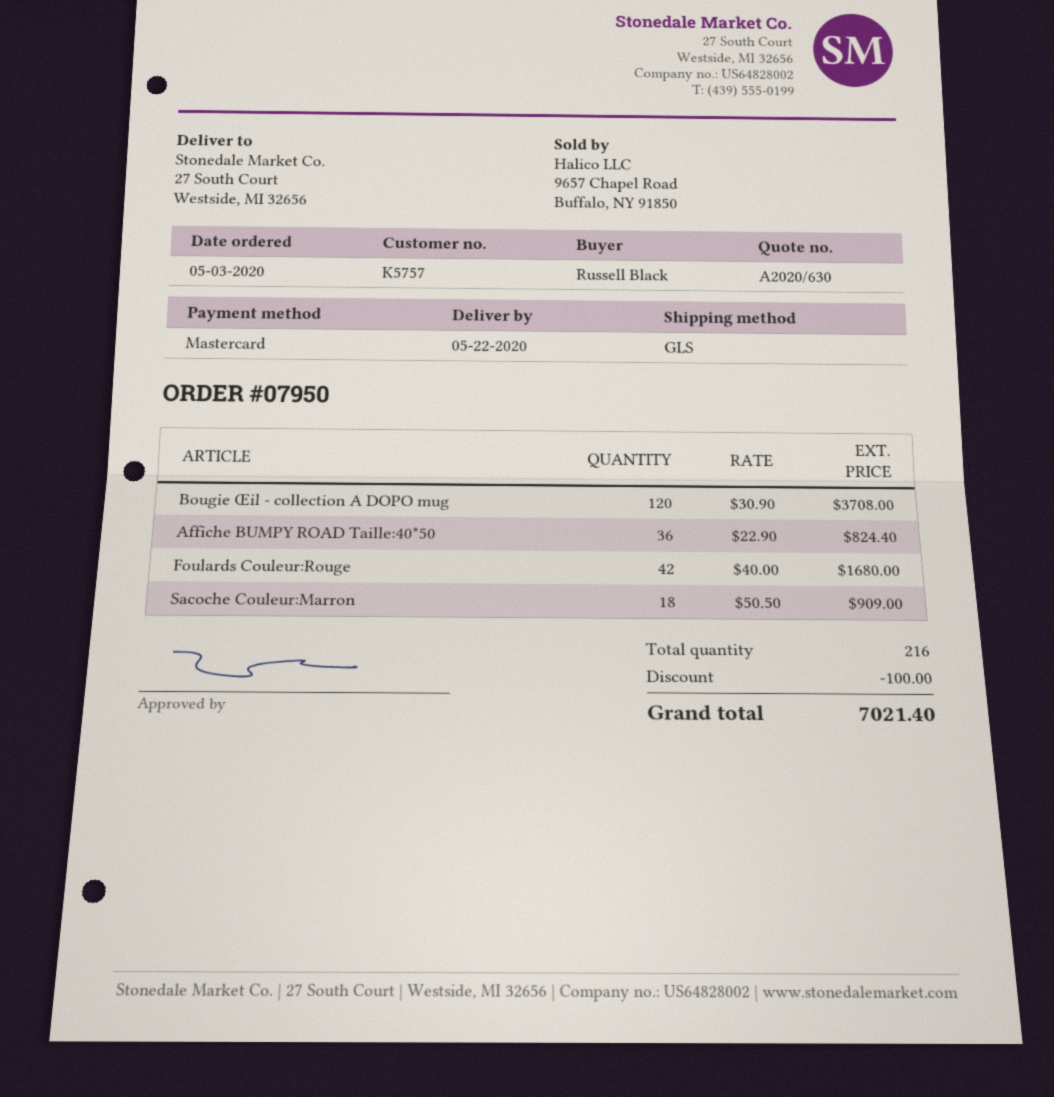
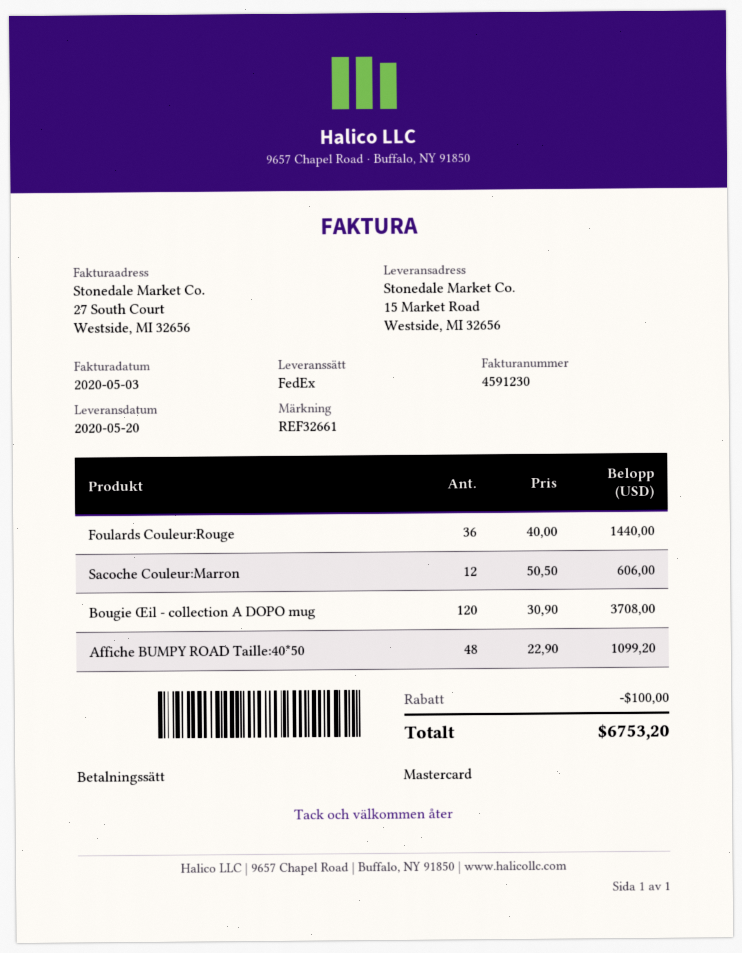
delivery date: 2020-05-22 -> 2020-05-20
shipping method: GLS -> FedEx
ship to: 27 South Court, Westside, MI 32656 -> 15 Market Road, Westside, MI 32656
Affiche BUMPY ROAD Taille:40*50: 36 x 22.90 = 824.40 -> 48 x 22.90 = 1099.20
Foulards Couleur:Rouge: 42 x 40.00 = 1680.00 -> 36 x 40.00 = 1440.00
Sacoche Couleur:Marron: 18 x 50.50 = 909.00 -> 12 x 50.50 = 606.00
total: 7021.40 -> 6753.20

